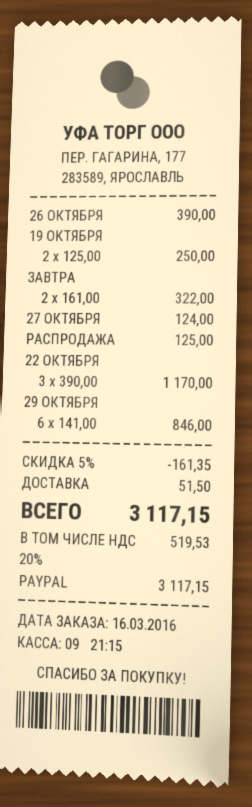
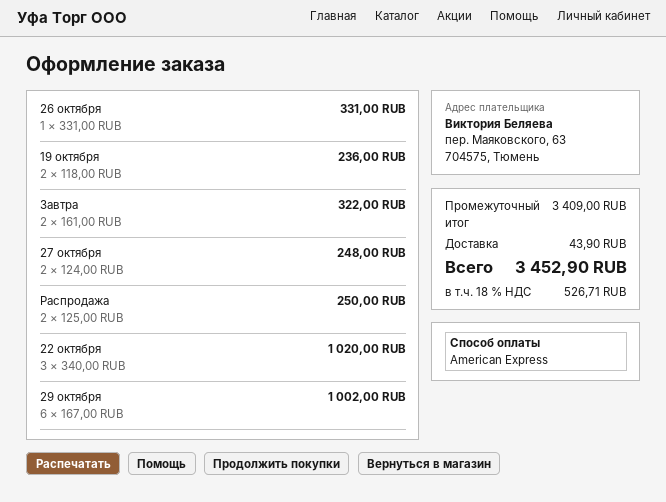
payment method: PayPal -> American Express
26 ОКТЯБРЯ: 1 x 390.00 = 390.00 -> 1 x 331.00 = 331.00
19 ОКТЯБРЯ: 2 x 125.00 = 250.00 -> 2 x 118.00 = 236.00
27 ОКТЯБРЯ: 1 x 124.00 = 124.00 -> 2 x 124.00 = 248.00
РАСПРОДАЖА: 1 x 125.00 = 125.00 -> 2 x 125.00 = 250.00
22 ОКТЯБРЯ: 3 x 390.00 = 1170.00 -> 3 x 340.00 = 1020.00
29 ОКТЯБРЯ: 6 x 141.00 = 846.00 -> 6 x 167.00 = 1002.00
discount: 5% = 161.35 -> none
shipping: 51.50 -> 43.90
tax: 20% = 519.53 -> 18% = 526.71
total: 3117.15 -> 3452.90

